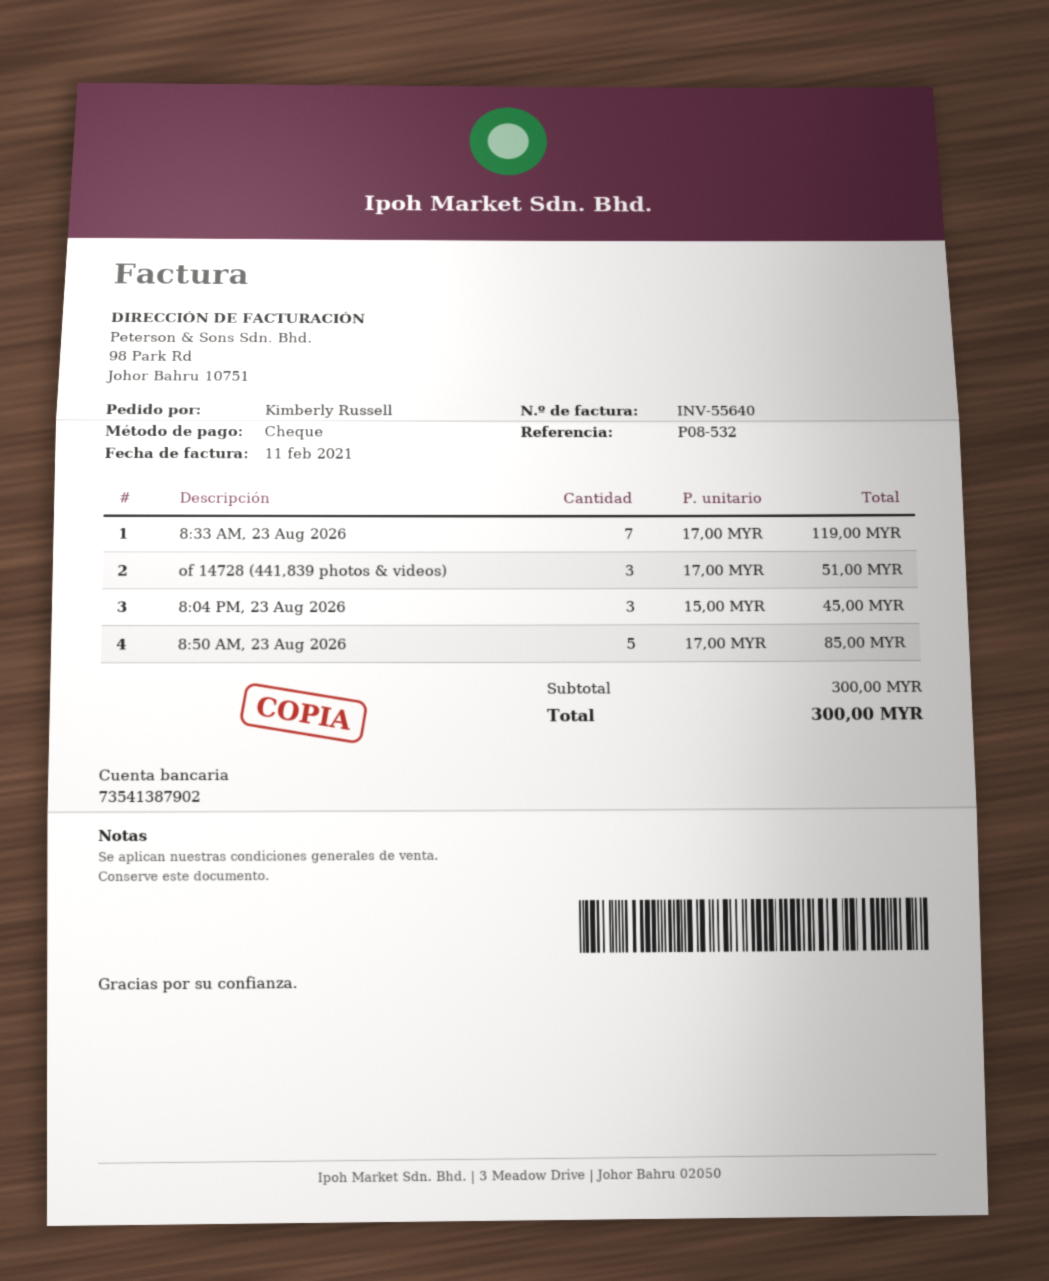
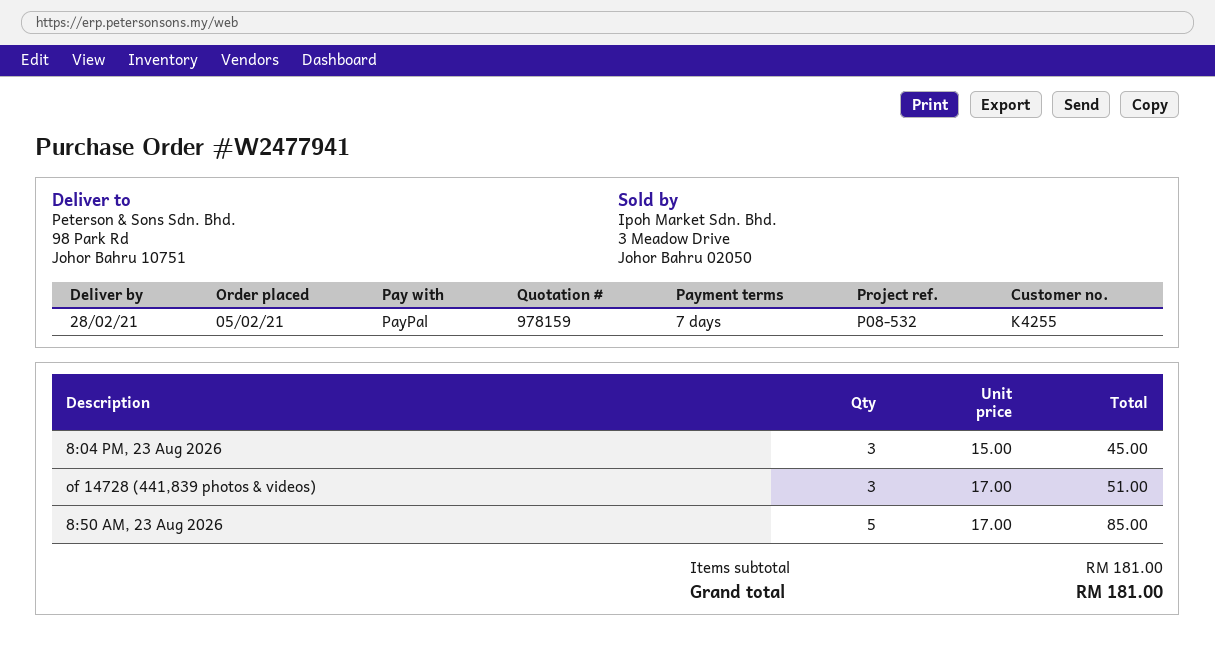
payment method: cheque -> PayPal
8:33 AM, 23 Aug 2026: 7 x 17.00 = 119.00 -> none
subtotal: 300.00 -> 181.00
total: 300.00 -> 181.00

